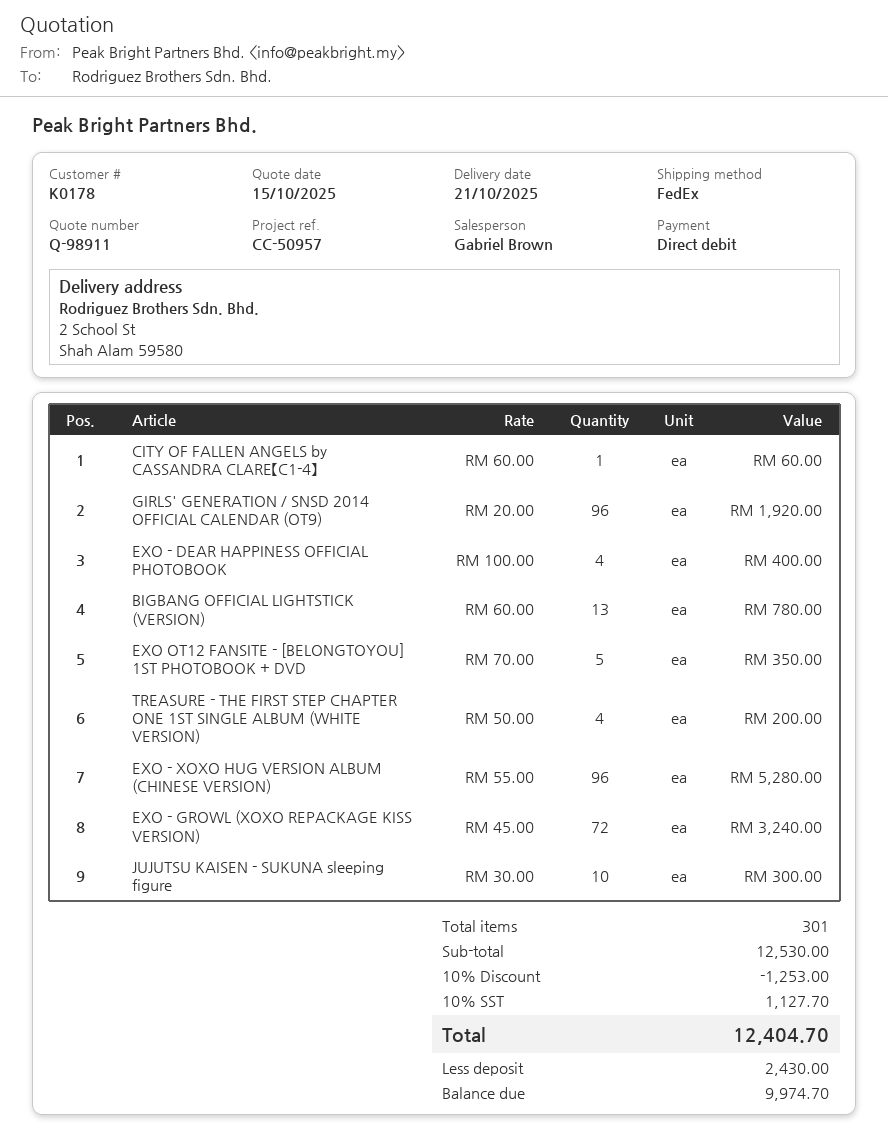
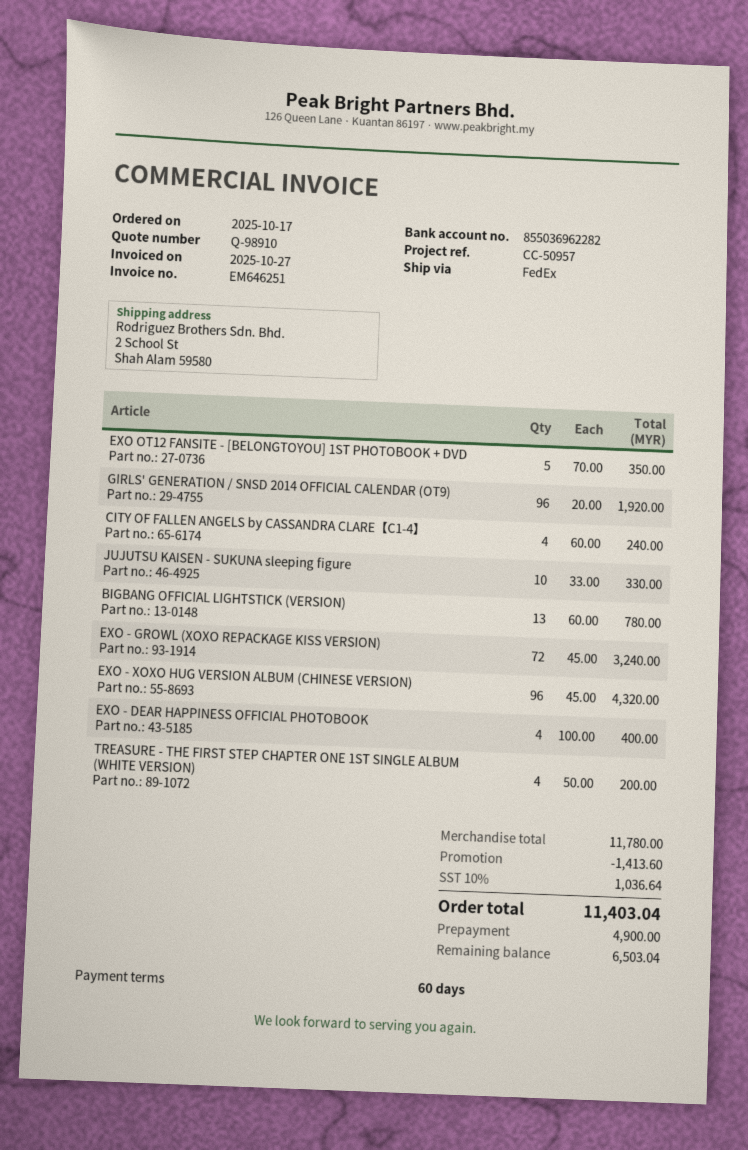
quote number: Q-98911 -> Q-98910
CITY OF FALLEN ANGELS by CASSANDRA CLARE【C1-4】: 1 x 60.00 = 60.00 -> 4 x 60.00 = 240.00
EXO - XOXO HUG VERSION ALBUM (CHINESE VERSION): 96 x 55.00 = 5280.00 -> 96 x 45.00 = 4320.00
JUJUTSU KAISEN - SUKUNA sleeping figure: 10 x 30.00 = 300.00 -> 10 x 33.00 = 330.00
subtotal: 12530.00 -> 11780.00
discount: 1253.00 -> 1413.60
tax: 10% = 1127.70 -> 10% = 1036.64
total: 12404.70 -> 11403.04
deposit: 2430.00 -> 4900.00
balance: 9974.70 -> 6503.04

